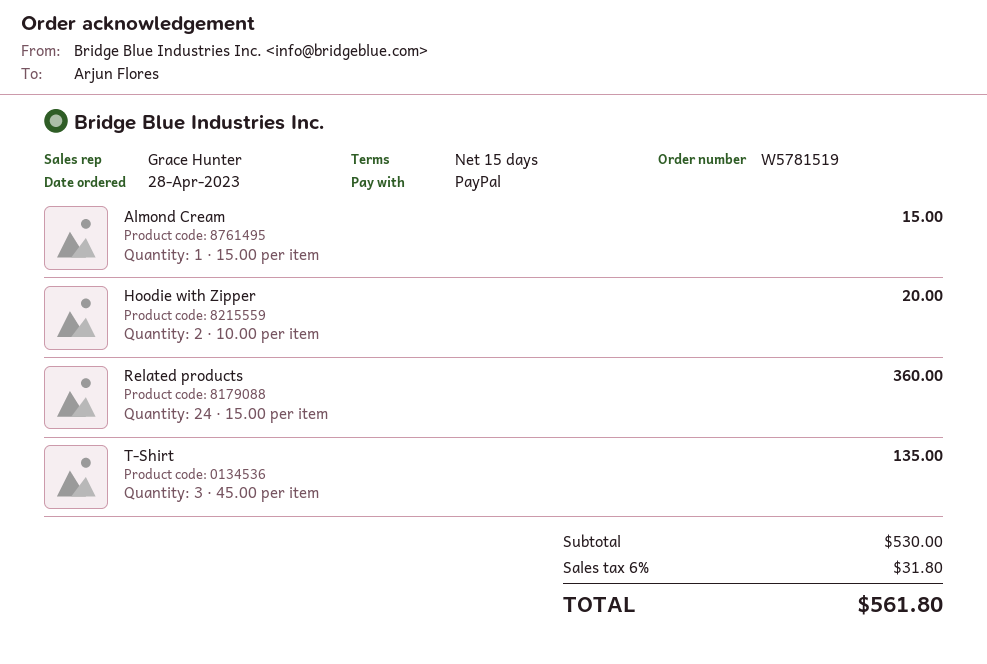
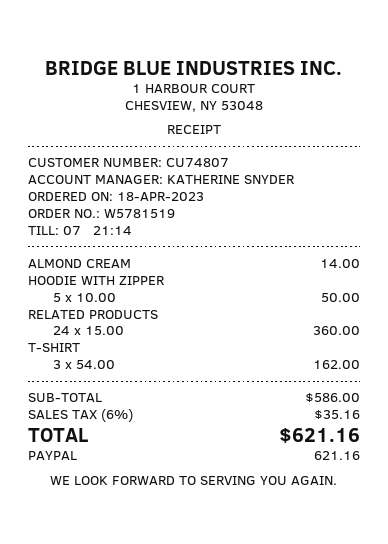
order date: 2023-04-28 -> 2023-04-18
sales rep: Grace Hunter -> KATHERINE SNYDER
Almond Cream: 1 x 15.00 = 15.00 -> 1 x 14.00 = 14.00
Hoodie with Zipper: 2 x 10.00 = 20.00 -> 5 x 10.00 = 50.00
T-Shirt: 3 x 45.00 = 135.00 -> 3 x 54.00 = 162.00
subtotal: 530.00 -> 586.00
tax: 6% = 31.80 -> 6% = 35.16
total: 561.80 -> 621.16

